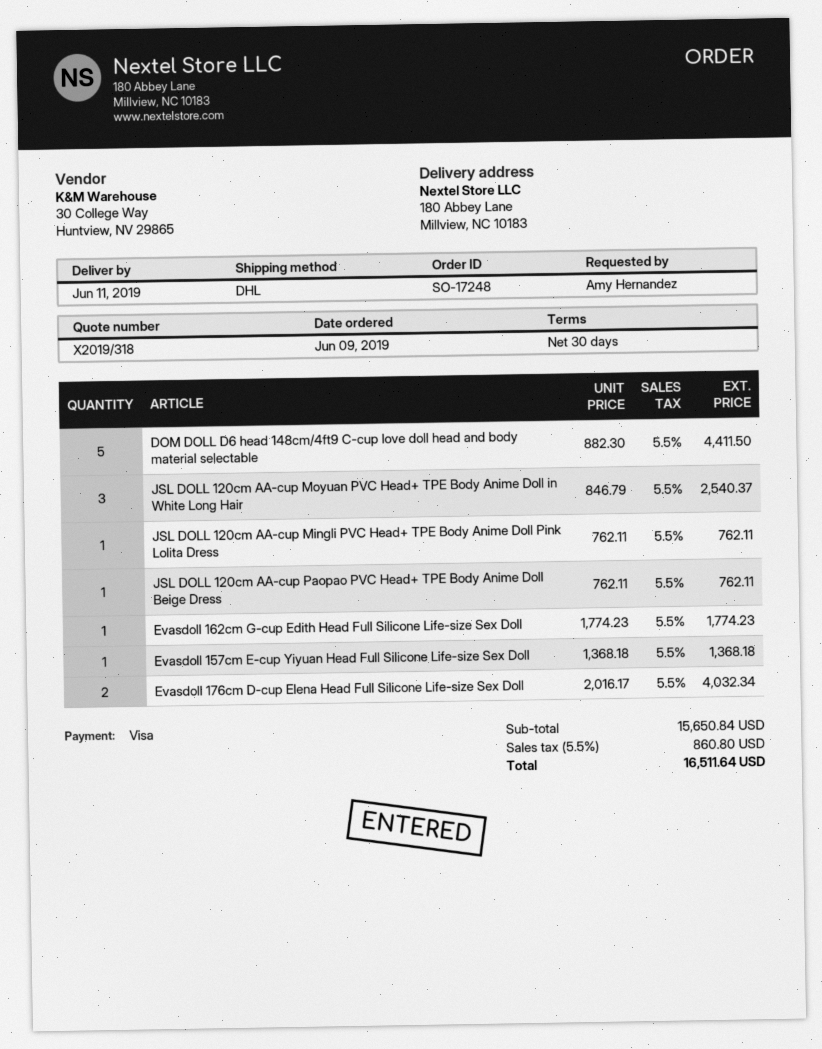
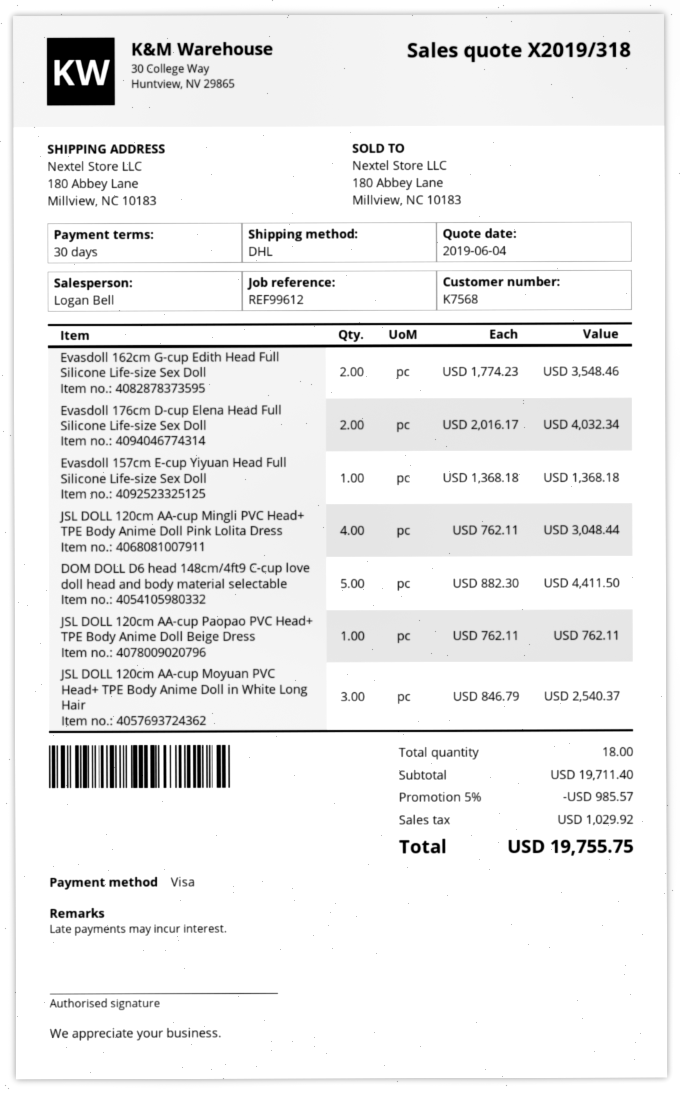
JSL DOLL 120cm AA-cup Mingli PVC Head+ TPE Body Anime Doll Pink Lolita Dress: 1 x 762.11 = 762.11 -> 4 x 762.11 = 3048.44
Evasdoll 162cm G-cup Edith Head Full Silicone Life-size Sex Doll: 1 x 1774.23 = 1774.23 -> 2 x 1774.23 = 3548.46
subtotal: 15650.84 -> 19711.40
discount: none -> 5% = 985.57
tax: 860.80 -> 1029.92
total: 16511.64 -> 19755.75

